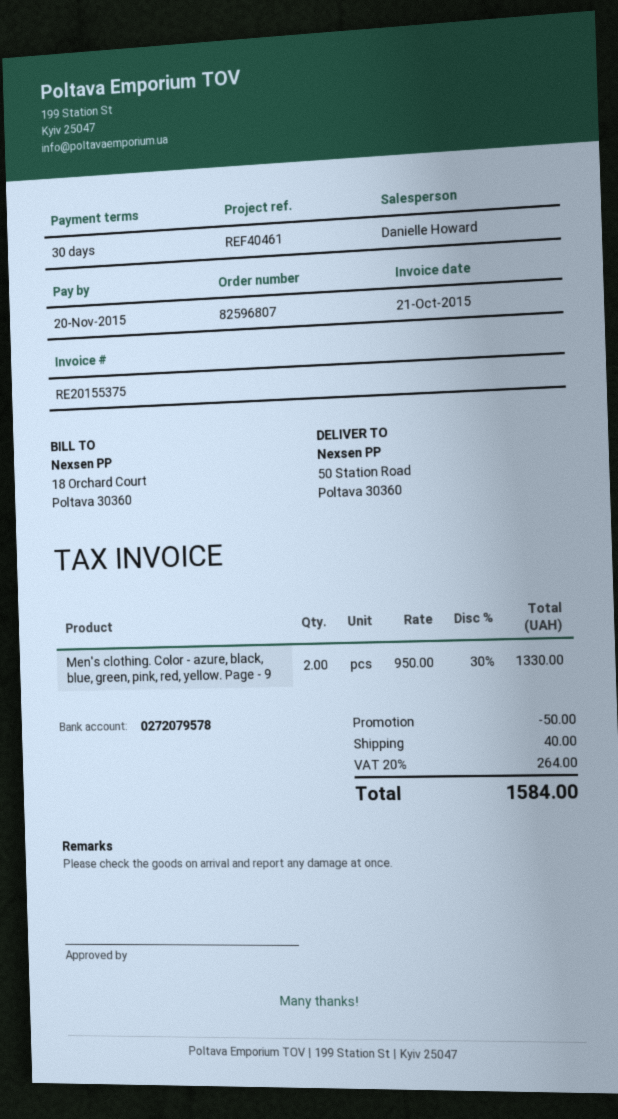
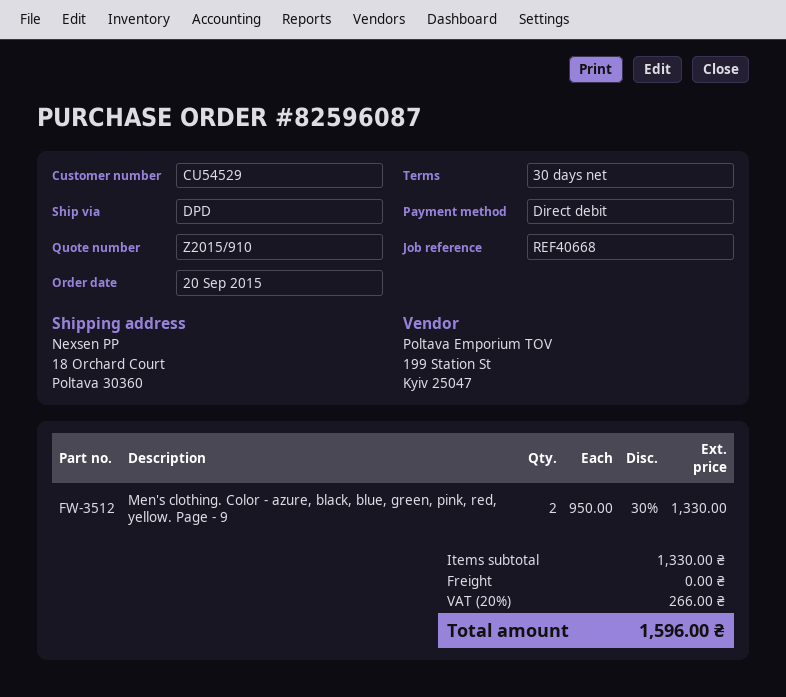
order number: 82596807 -> 82596087
reference: REF40461 -> REF40668
ship to: 50 Station Road, Poltava 30360 -> 18 Orchard Court, Poltava 30360
discount: 50.00 -> none
shipping: 40.00 -> 0.00
tax: 20% = 264.00 -> 20% = 266.00
total: 1584.00 -> 1596.00

